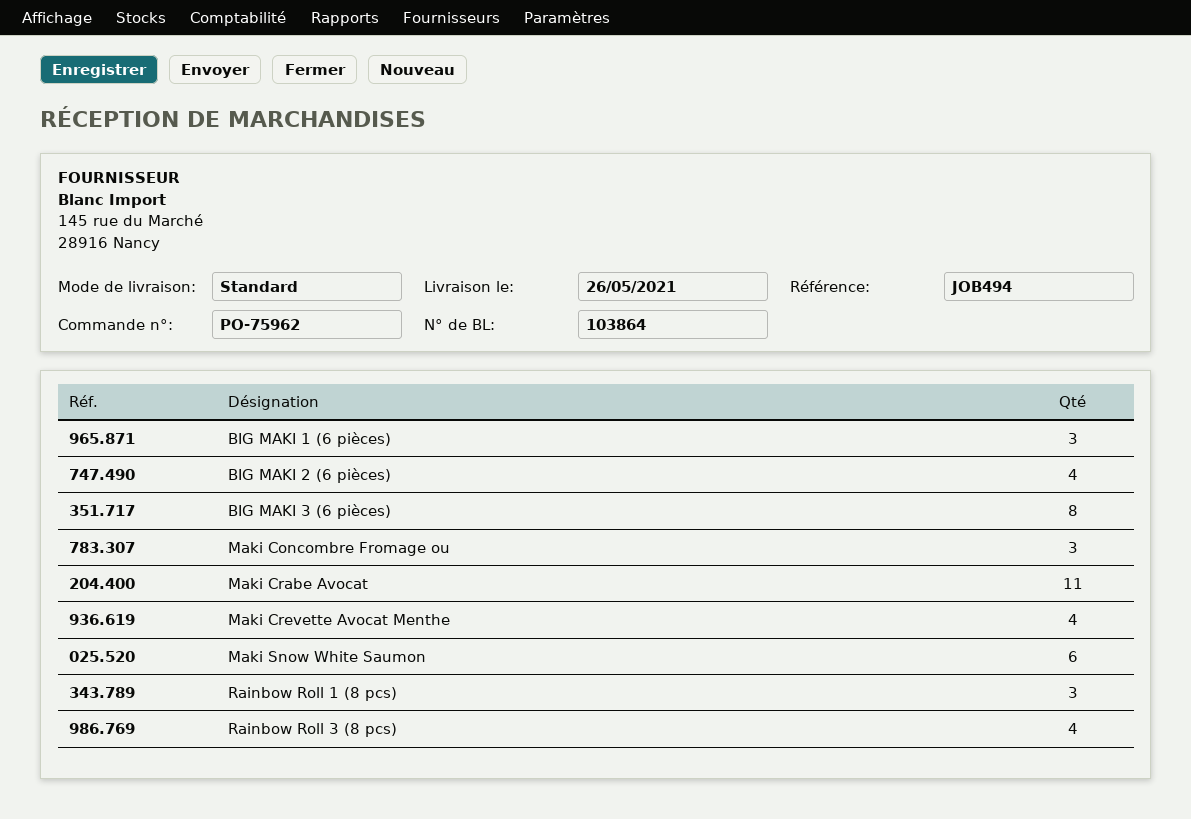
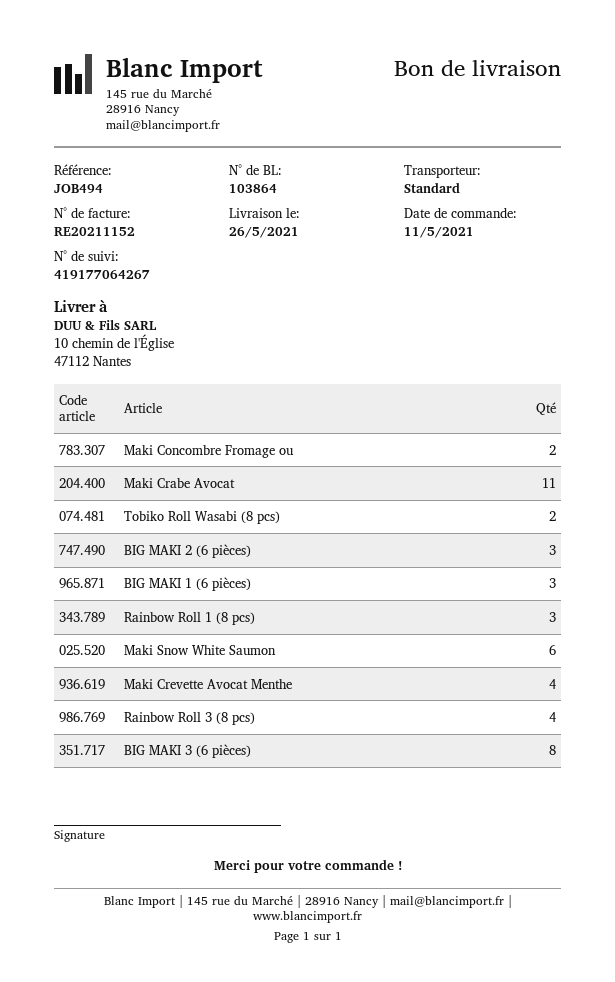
BIG MAKI 2 (6 pièces): 4 -> 3
Maki Concombre Fromage ou: 3 -> 2
Tobiko Roll Wasabi (8 pcs): none -> 2

